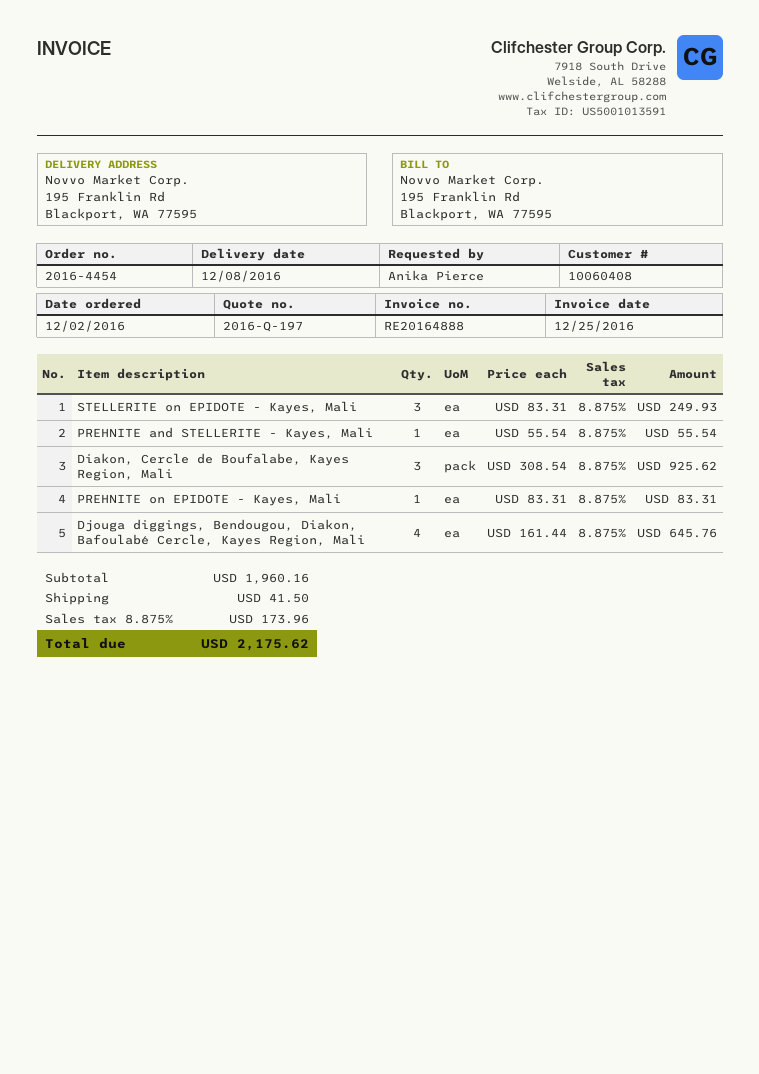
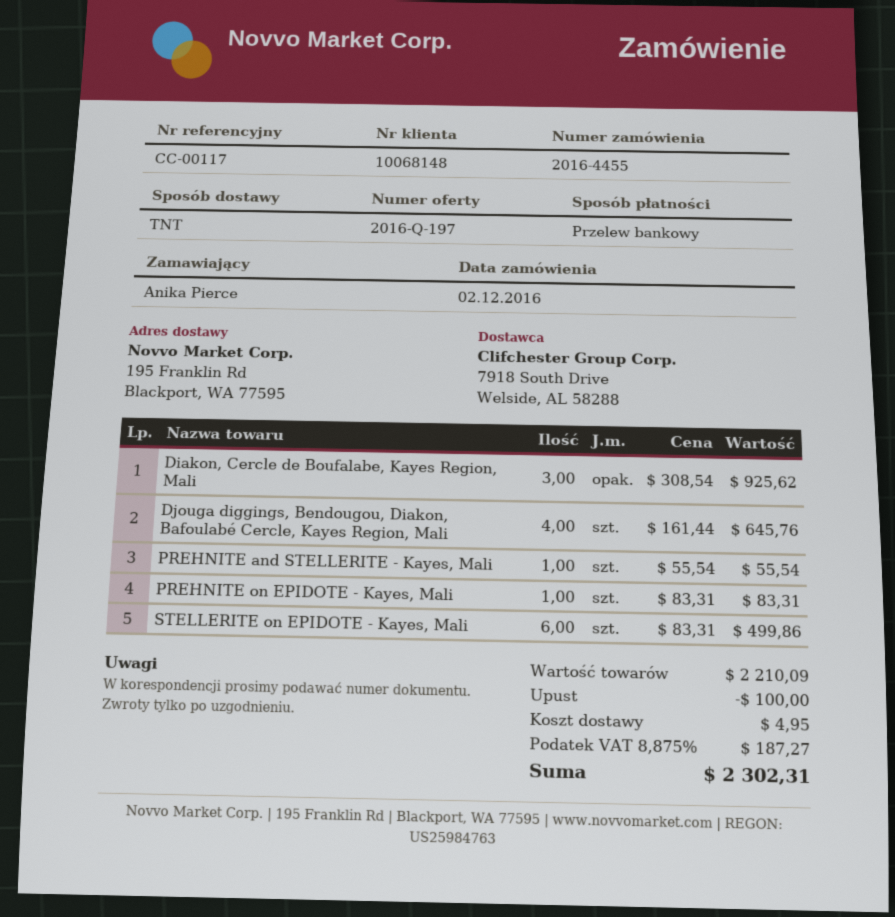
order number: 2016-4454 -> 2016-4455
customer number: 10060408 -> 10068148
STELLERITE on EPIDOTE - Kayes, Mali: 3 x 83.31 = 249.93 -> 6 x 83.31 = 499.86
subtotal: 1960.16 -> 2210.09
discount: none -> 100.00
shipping: 41.50 -> 4.95
tax: 8.875% = 173.96 -> 8.875% = 187.27
total: 2175.62 -> 2302.31

